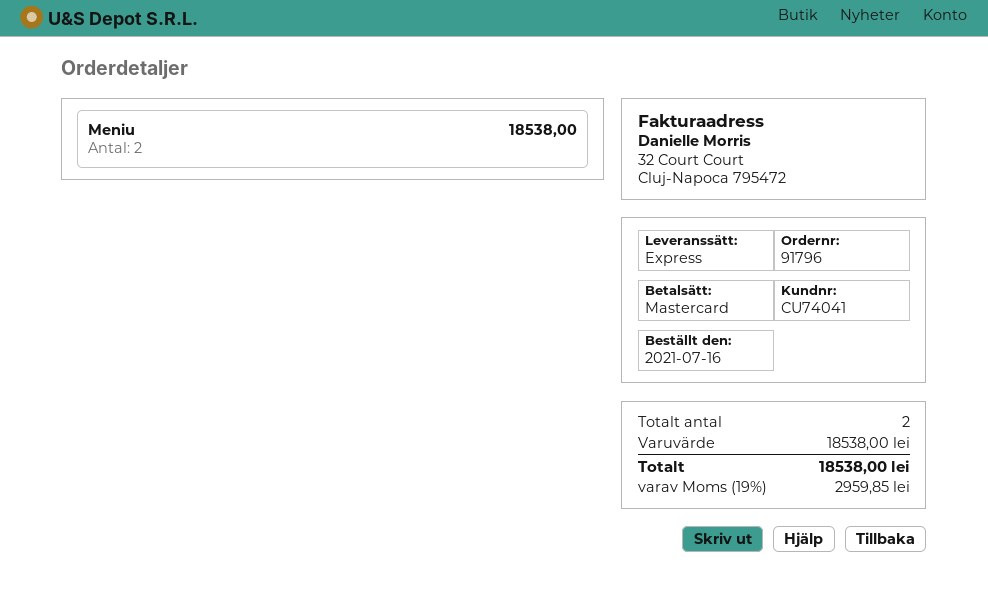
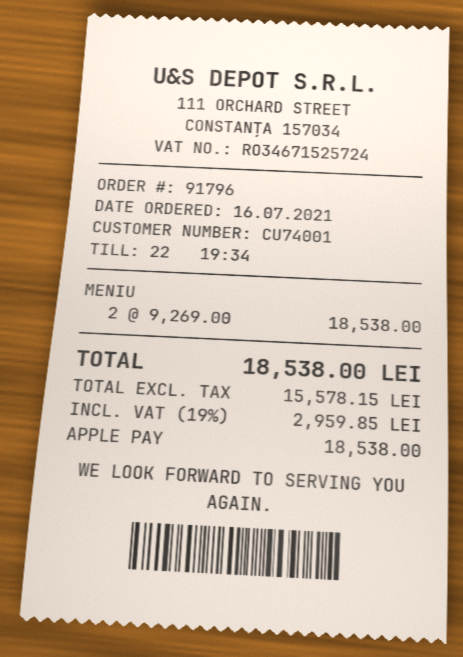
customer number: CU74041 -> CU74001
payment method: Mastercard -> Apple Pay

